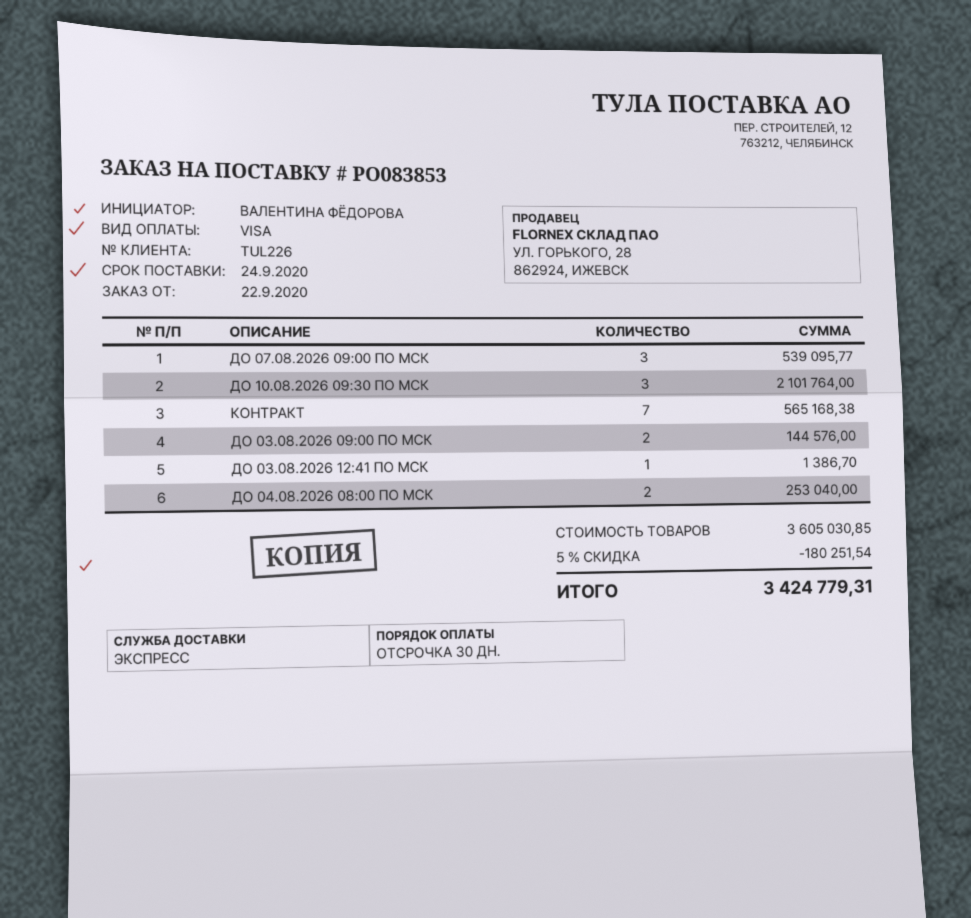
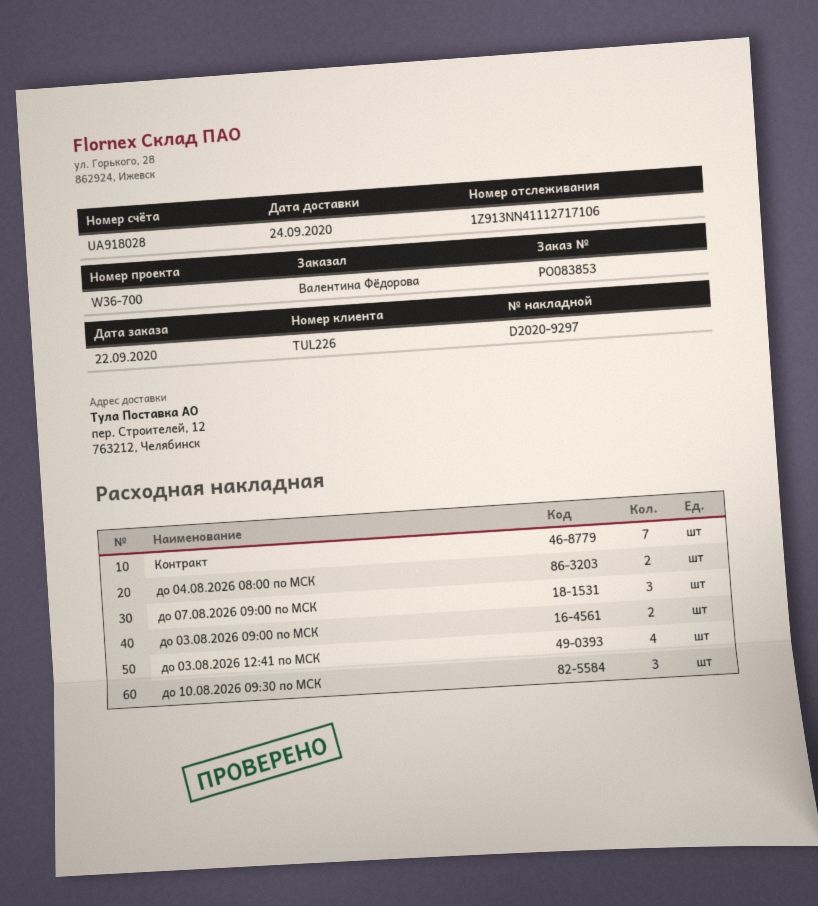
ДО 03.08.2026 12:41 ПО МСК: 1 -> 4

